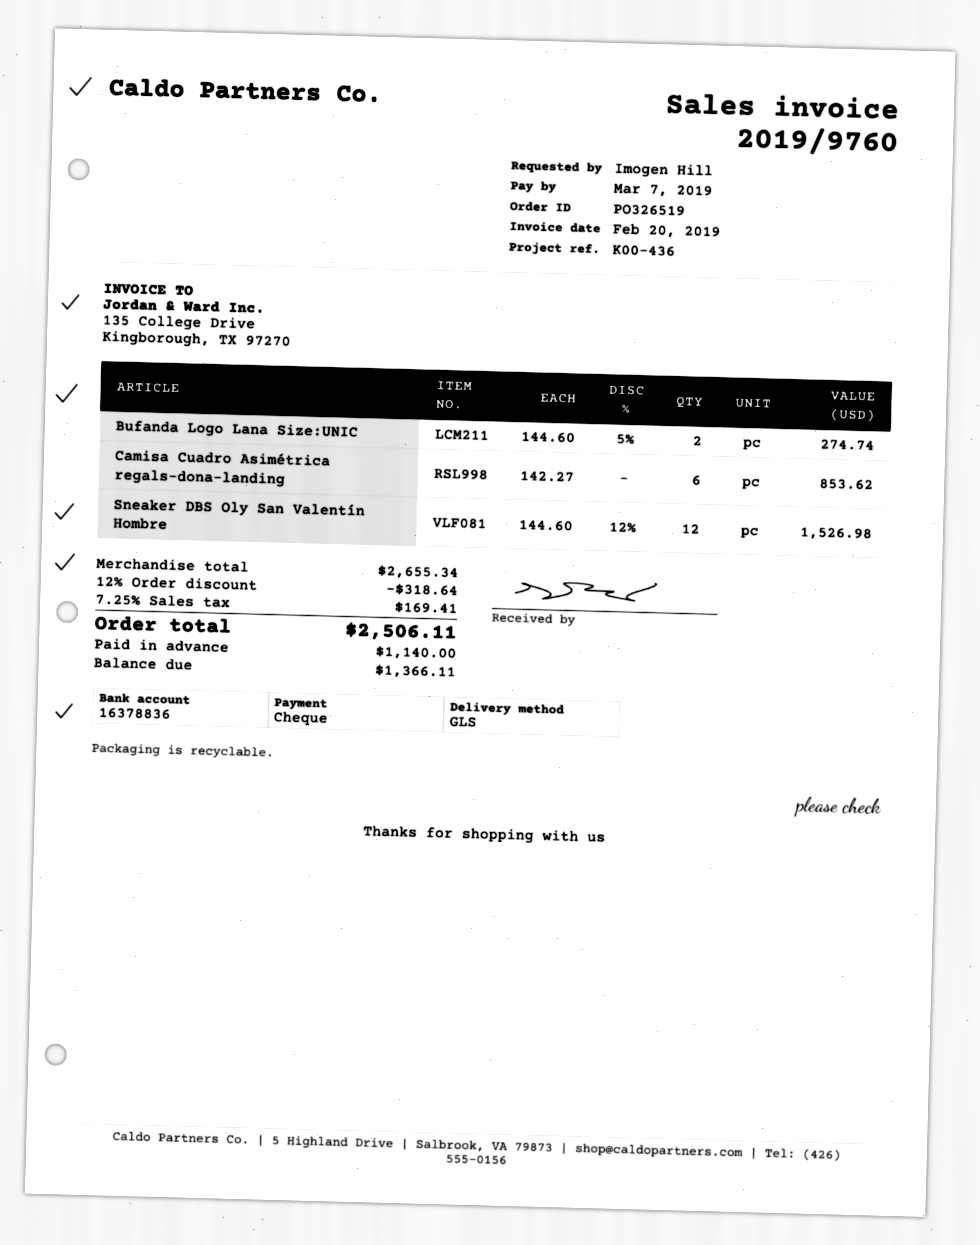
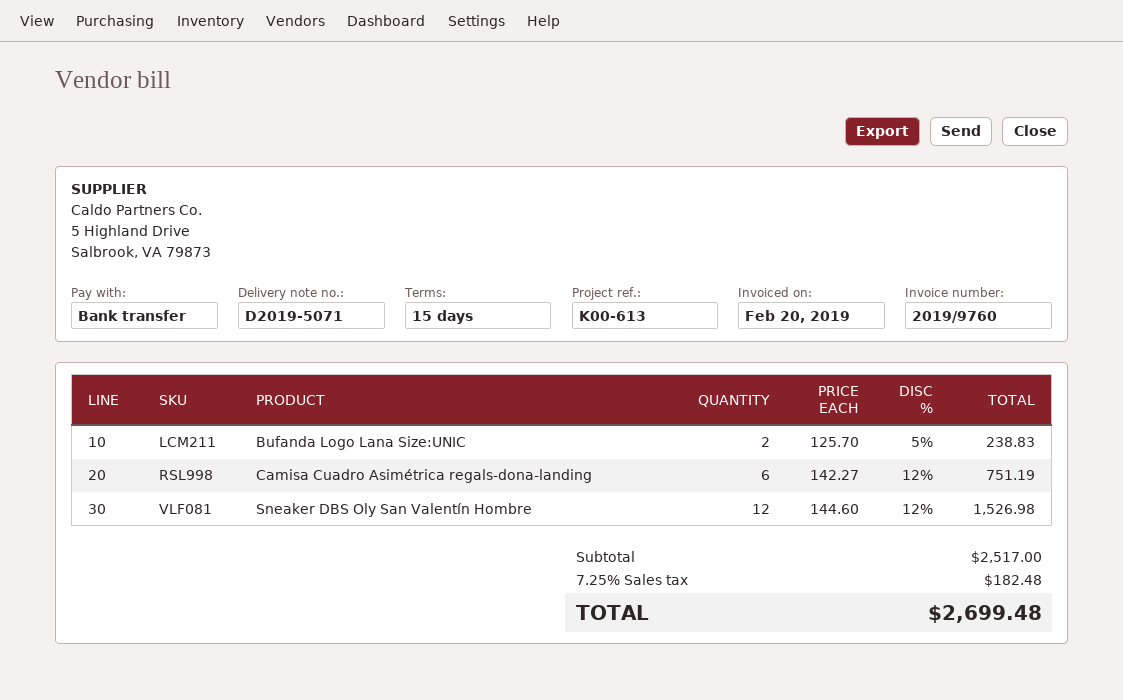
reference: K00-436 -> K00-613
payment method: cheque -> bank transfer
Bufanda Logo Lana Size:UNIC: 2 x 144.60 - 5% = 274.74 -> 2 x 125.70 - 5% = 238.83
Camisa Cuadro Asimétrica regals-dona-landing: 6 x 142.27 = 853.62 -> 6 x 142.27 - 12% = 751.19
subtotal: 2655.34 -> 2517.00
discount: 12% = 318.64 -> none
tax: 7.25% = 169.41 -> 7.25% = 182.48
total: 2506.11 -> 2699.48

